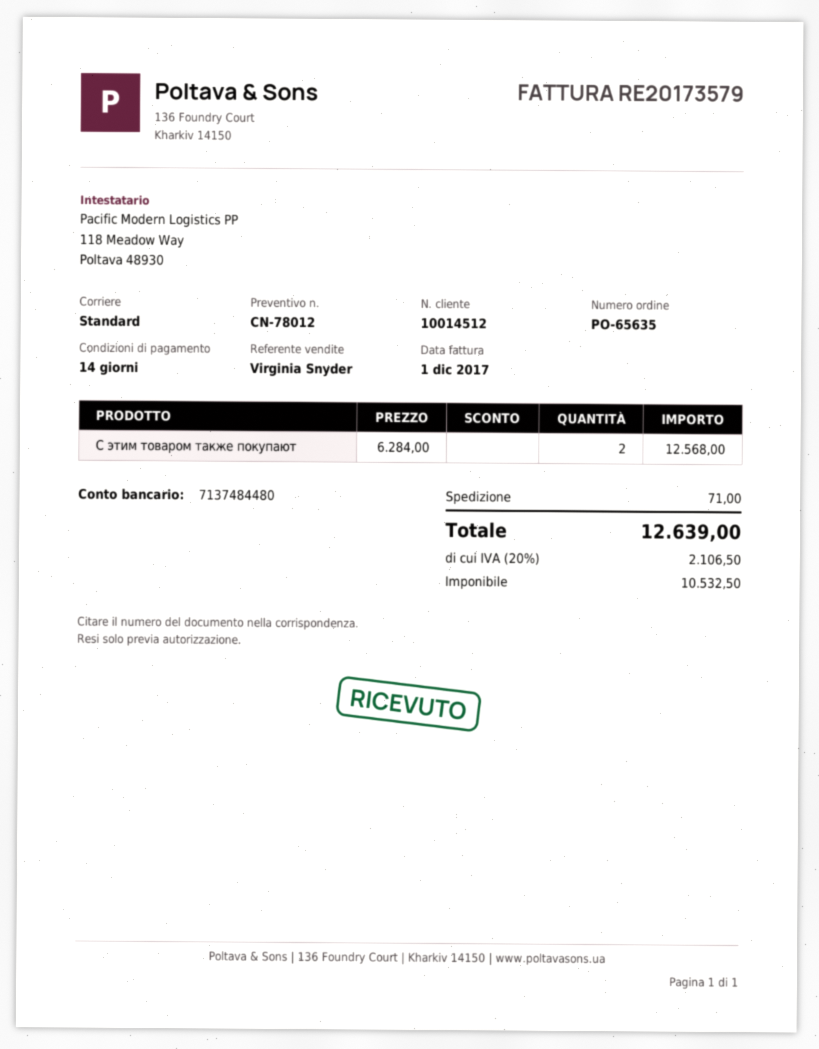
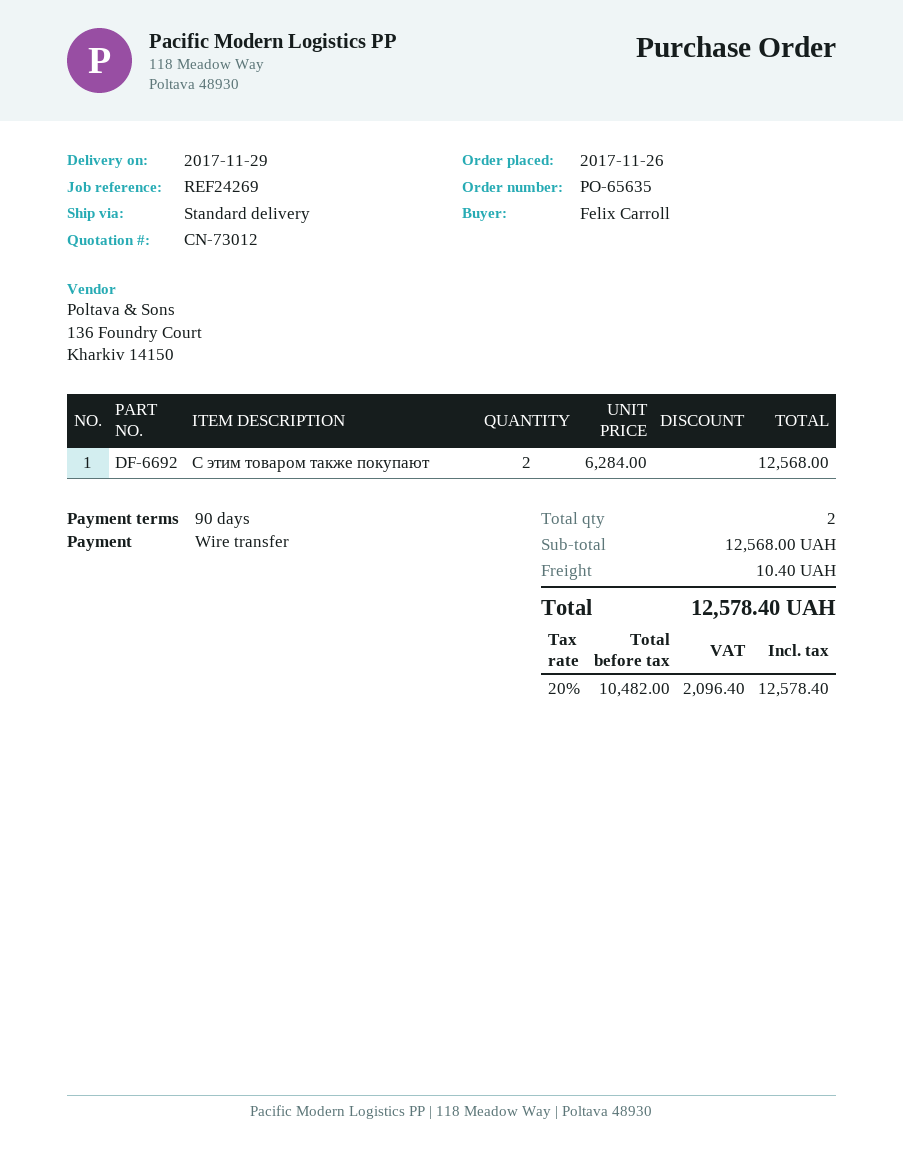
quote number: CN-78012 -> CN-73012
payment terms: 14 days -> 90 days
shipping: 71.00 -> 10.40
net: 10532.50 -> 10482.00
tax: 20% = 2106.50 -> 20% = 2096.40
total: 12639.00 -> 12578.40

